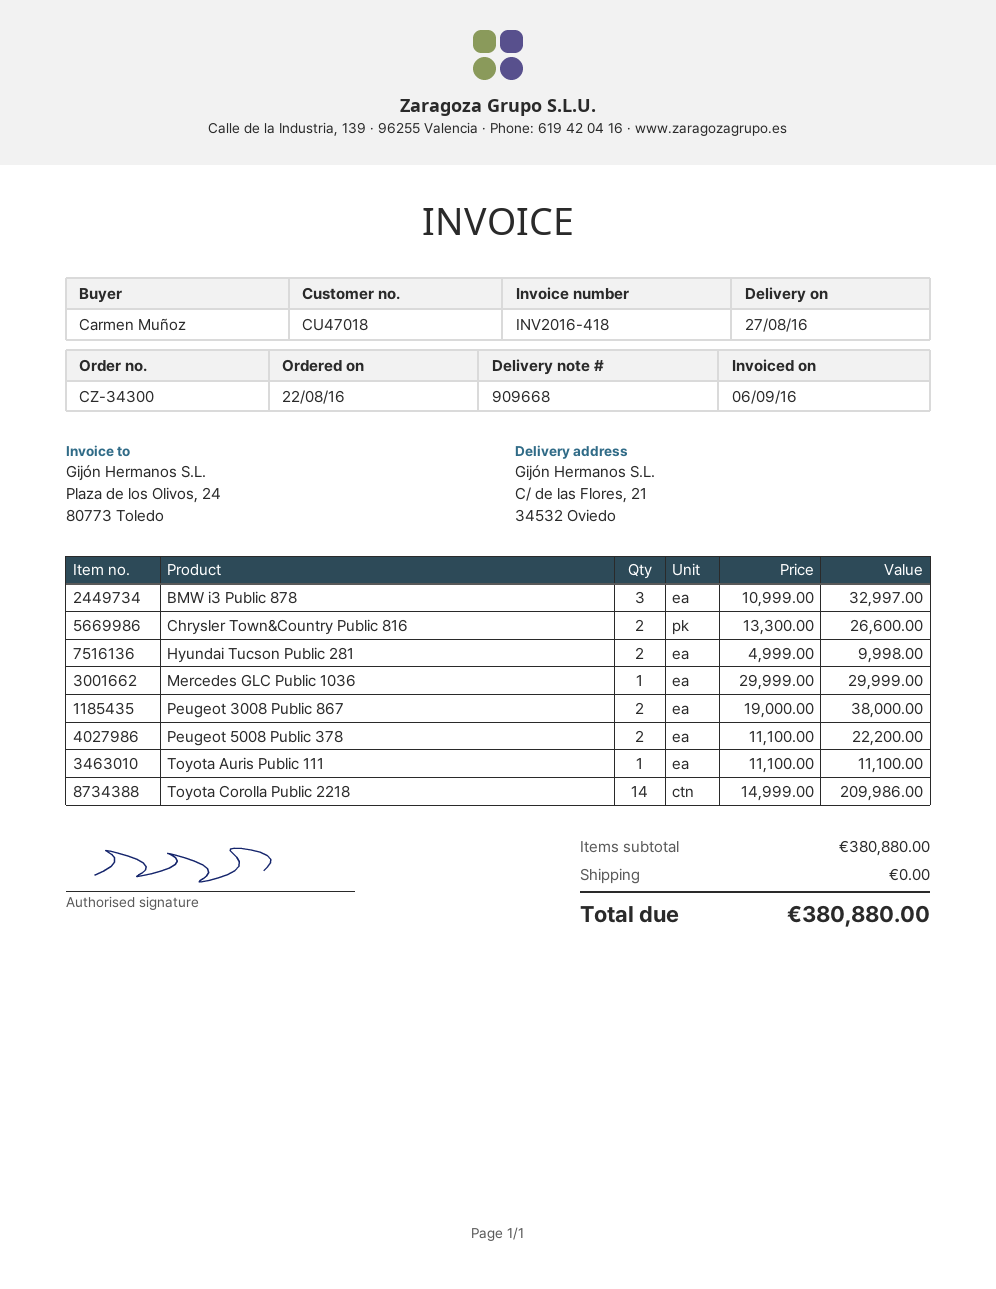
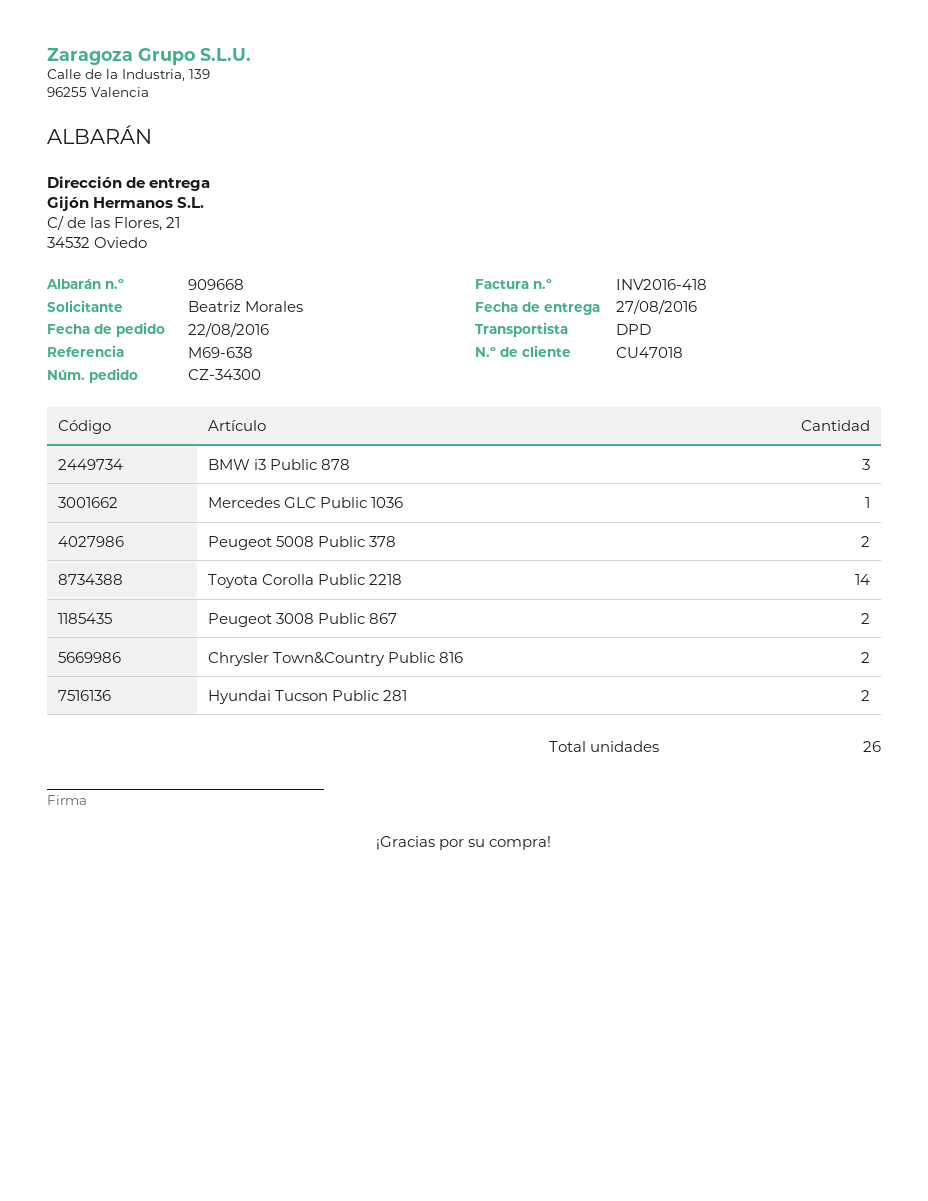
ordered by: Carmen Muñoz -> Beatriz Morales
Toyota Auris Public 111: 1 -> none

